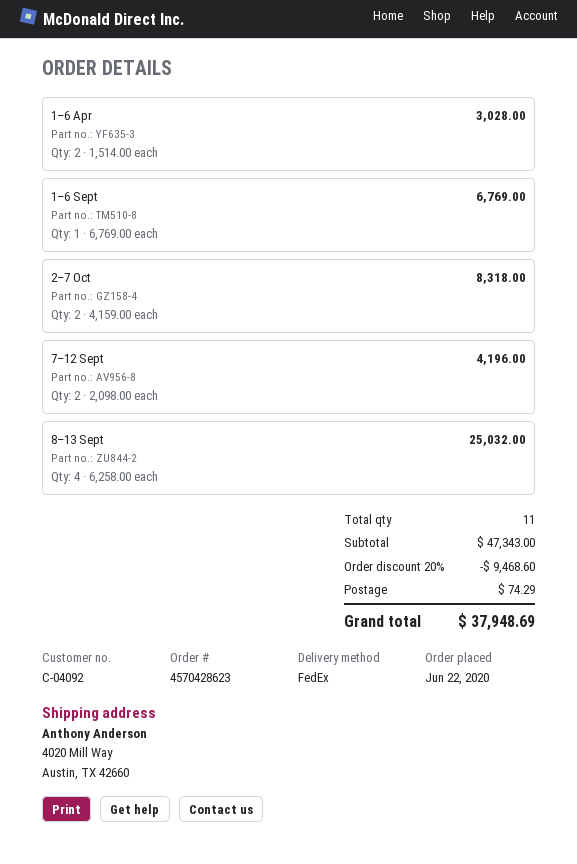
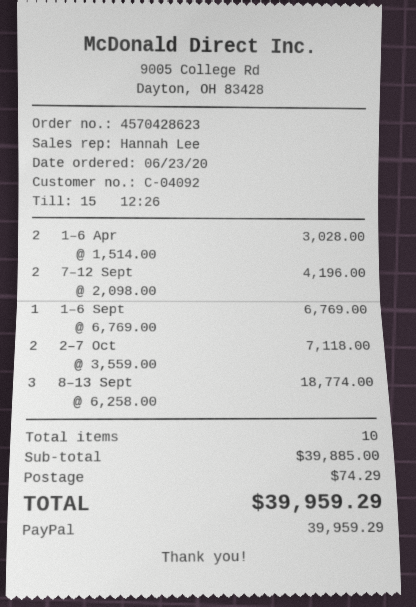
order date: 2020-06-22 -> 2020-06-23
2–7 Oct: 2 x 4159.00 = 8318.00 -> 2 x 3559.00 = 7118.00
8–13 Sept: 4 x 6258.00 = 25032.00 -> 3 x 6258.00 = 18774.00
total quantity: 11 -> 10
subtotal: 47343.00 -> 39885.00
discount: 20% = 9468.60 -> none
total: 37948.69 -> 39959.29

